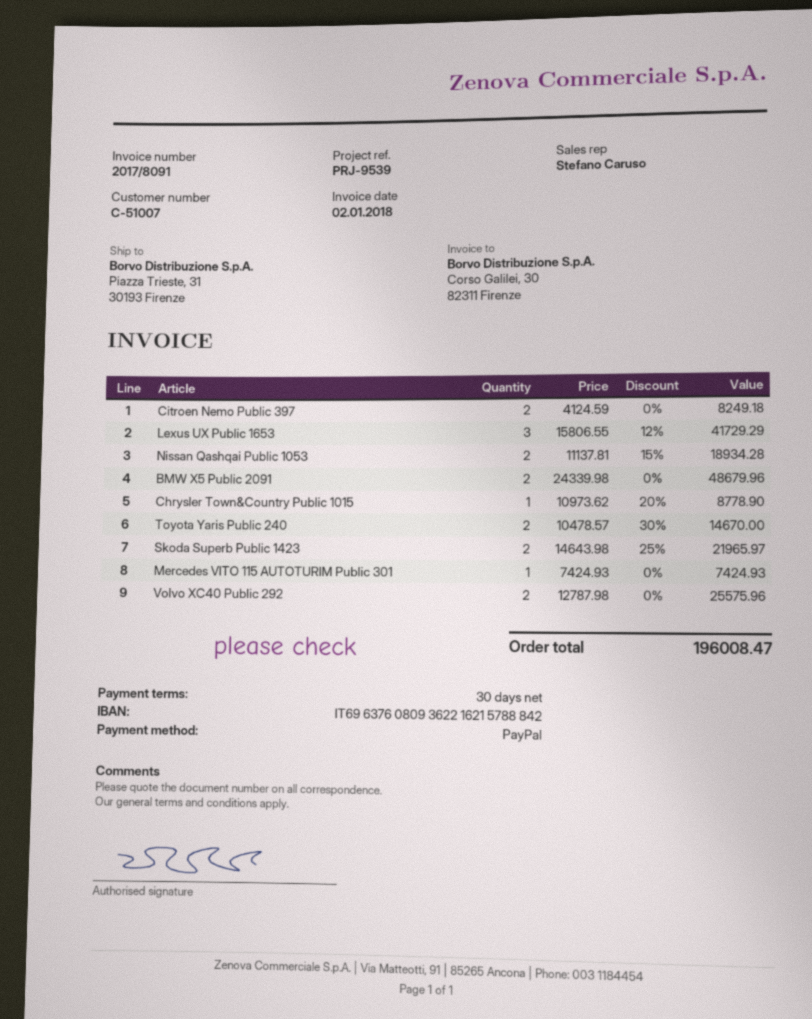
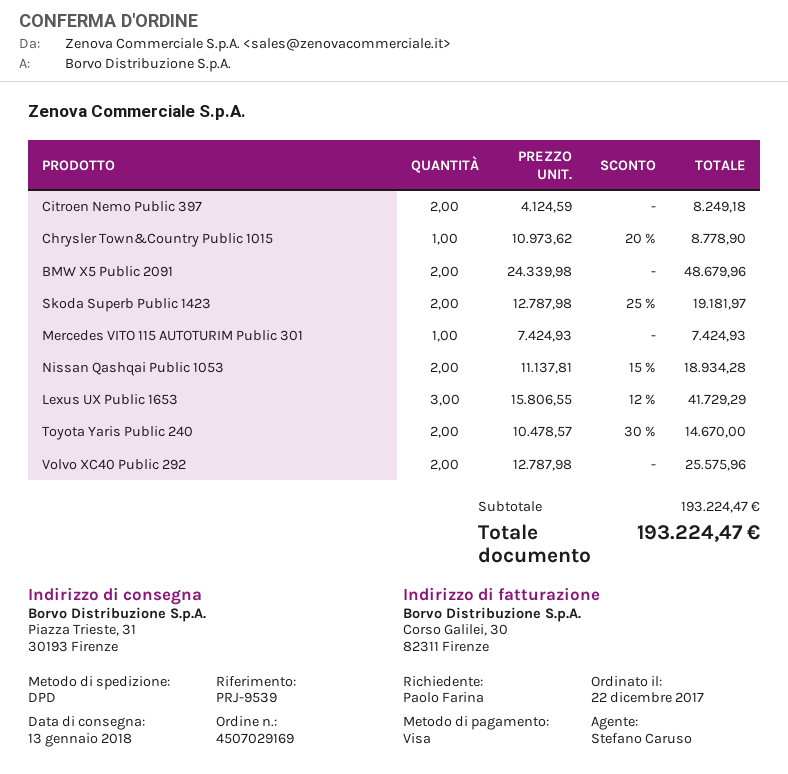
payment method: PayPal -> Visa
Skoda Superb Public 1423: 2 x 14643.98 - 25% = 21965.97 -> 2 x 12787.98 - 25% = 19181.97
total: 196008.47 -> 193224.47

